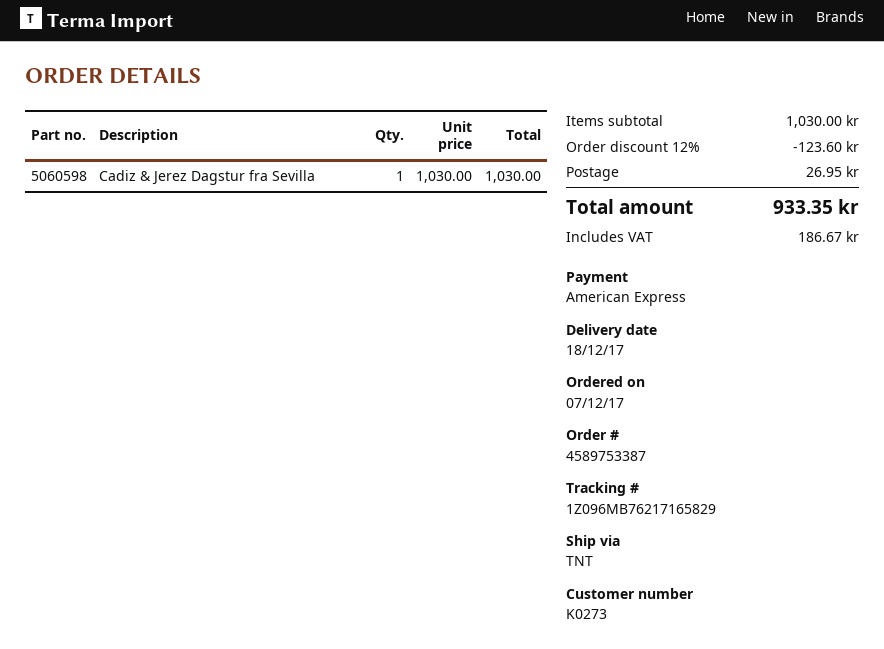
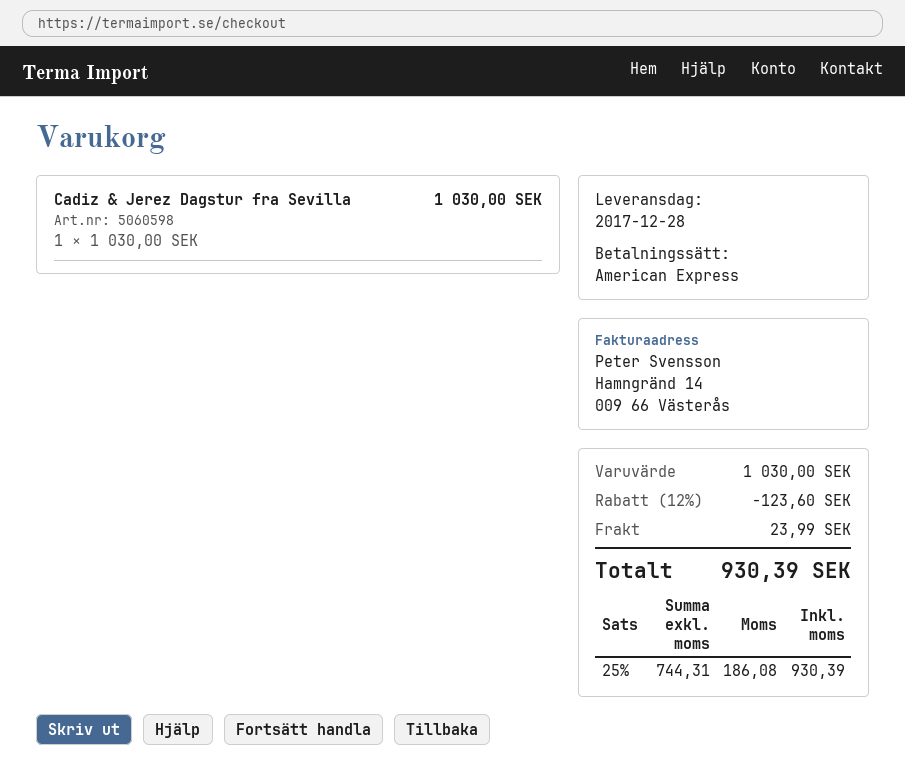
delivery date: 2017-12-18 -> 2017-12-28
shipping: 26.95 -> 23.99
tax: 186.67 -> 186.08
total: 933.35 -> 930.39

